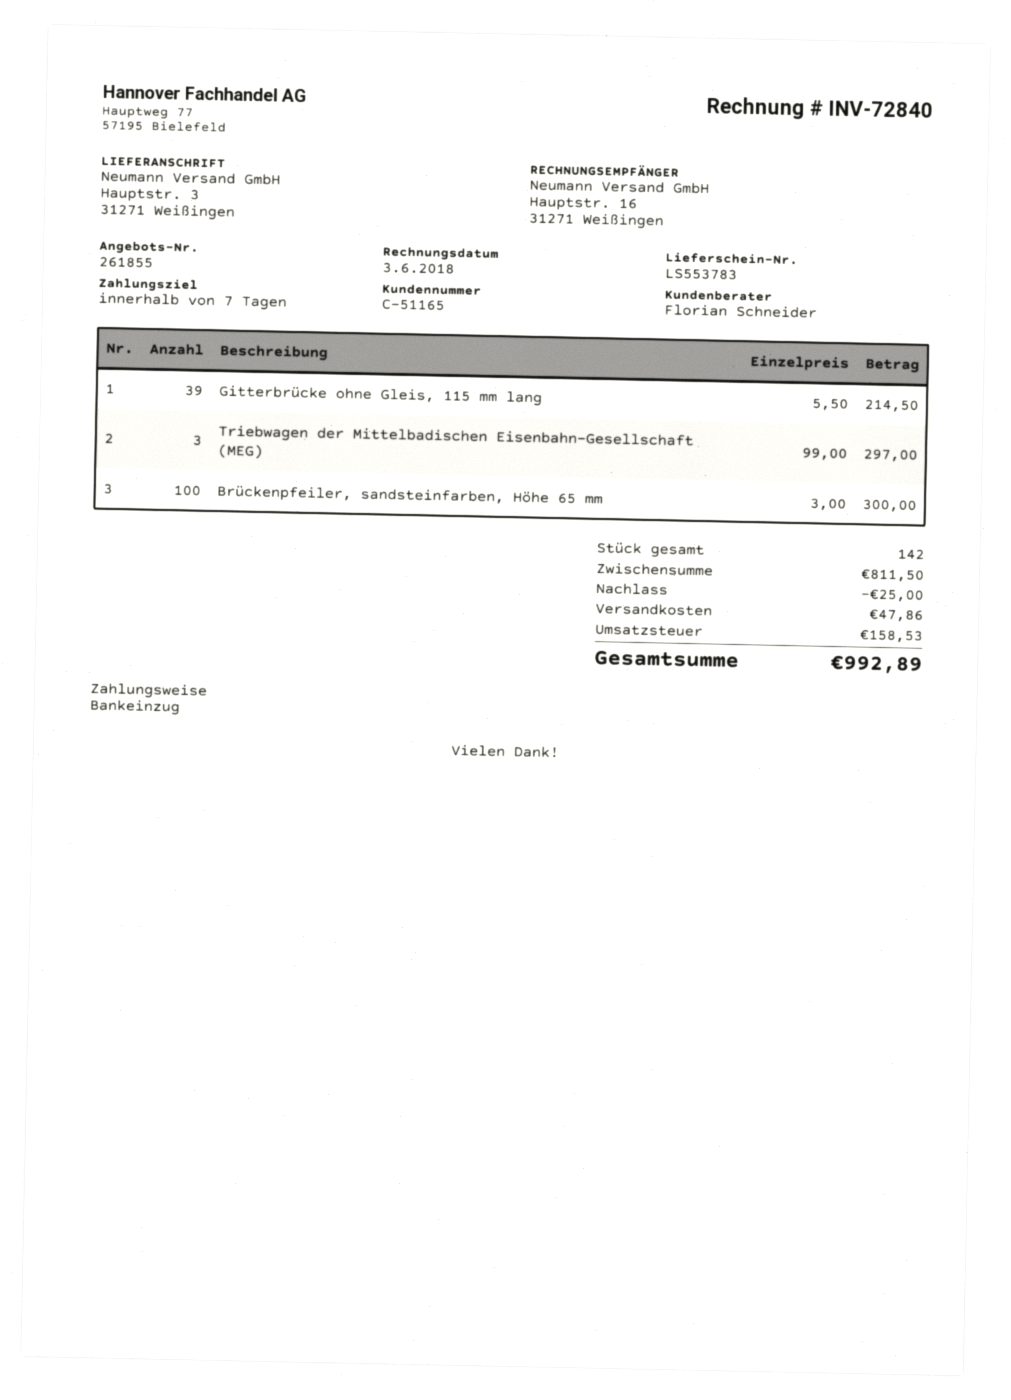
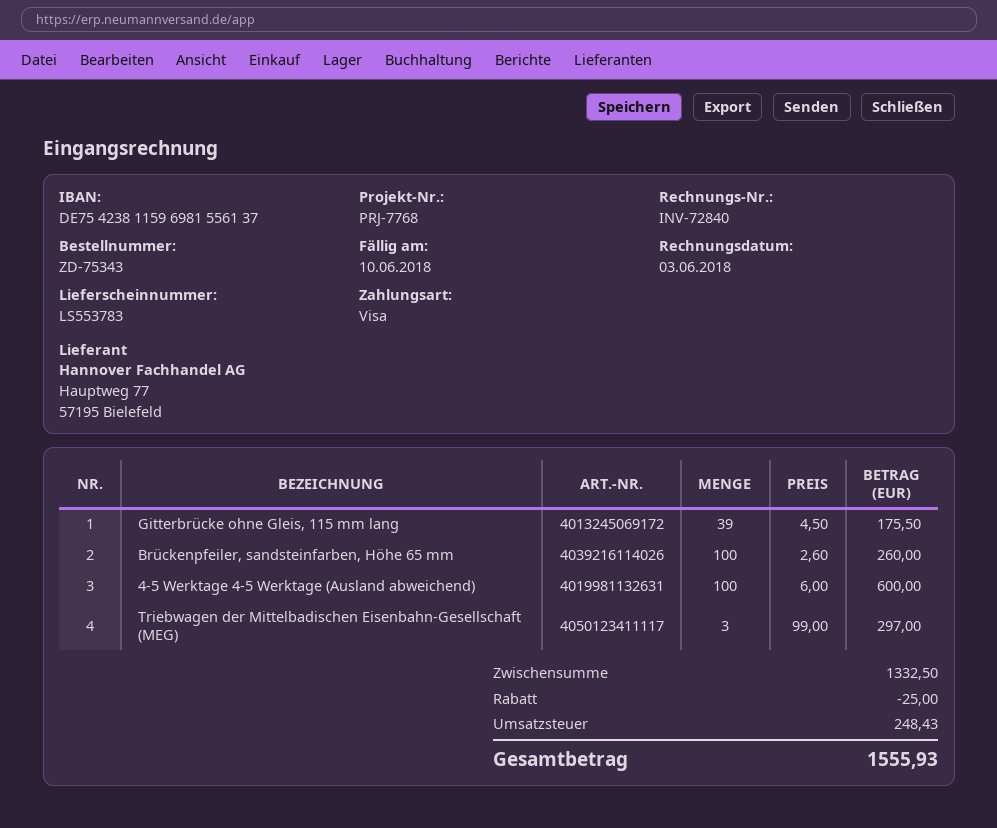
payment method: direct debit -> Visa
Gitterbrücke ohne Gleis, 115 mm lang: 39 x 5.50 = 214.50 -> 39 x 4.50 = 175.50
Brückenpfeiler, sandsteinfarben, Höhe 65 mm: 100 x 3.00 = 300.00 -> 100 x 2.60 = 260.00
4-5 Werktage 4-5 Werktage (Ausland abweichend): none -> 100 x 6.00 = 600.00
subtotal: 811.50 -> 1332.50
shipping: 47.86 -> none
tax: 158.53 -> 248.43
total: 992.89 -> 1555.93

